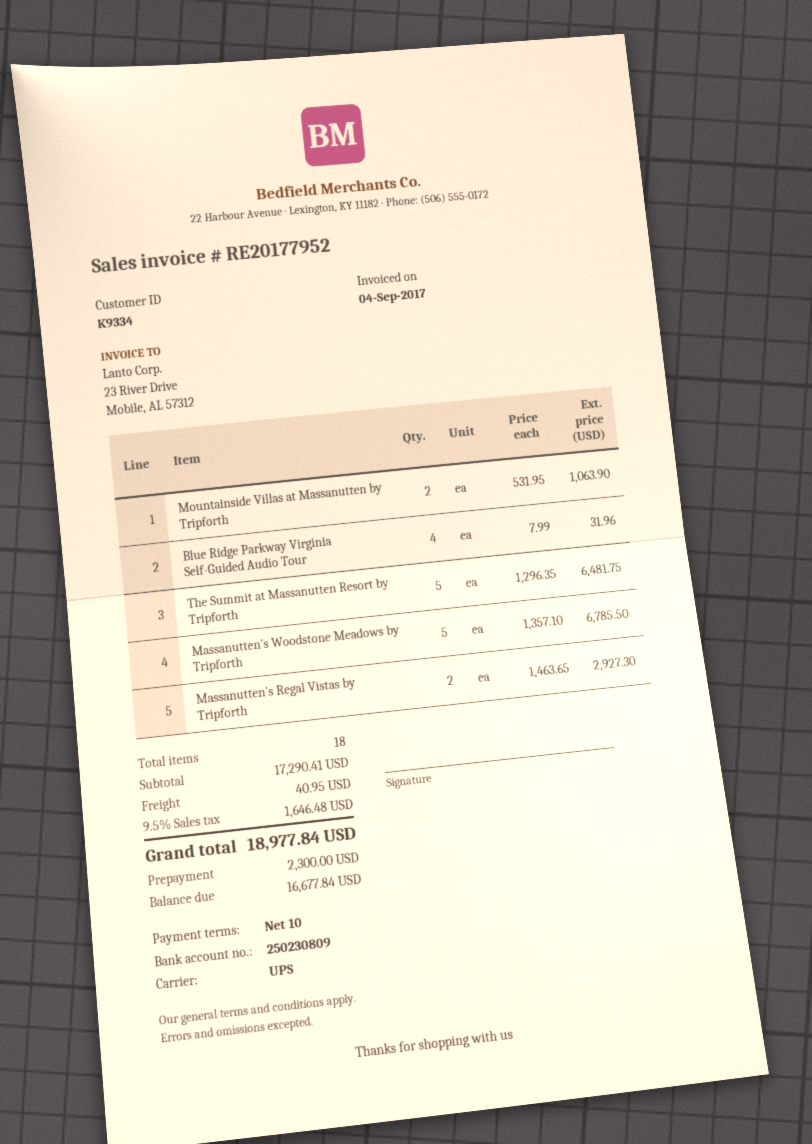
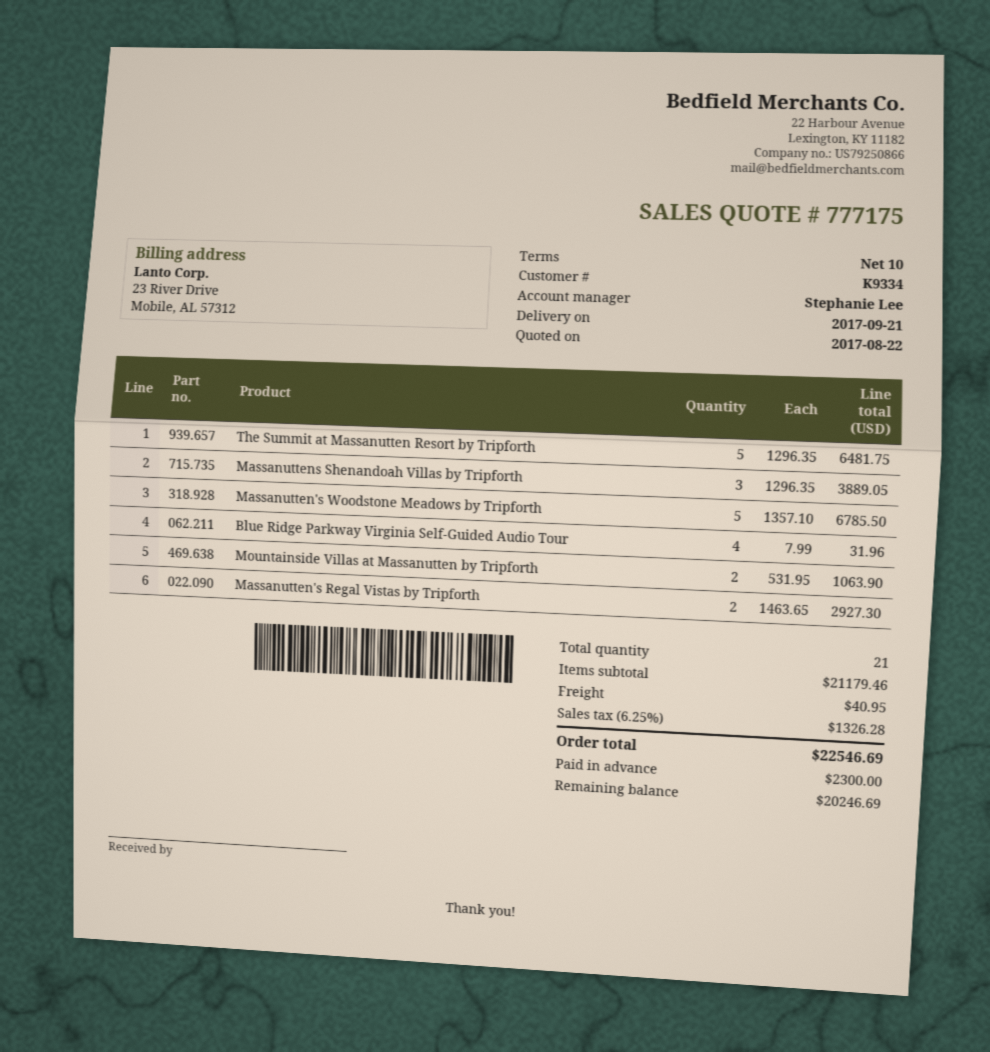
Massanuttens Shenandoah Villas by Tripforth: none -> 3 x 1296.35 = 3889.05
total quantity: 18 -> 21
subtotal: 17290.41 -> 21179.46
tax: 9.5% = 1646.48 -> 6.25% = 1326.28
total: 18977.84 -> 22546.69
balance: 16677.84 -> 20246.69

